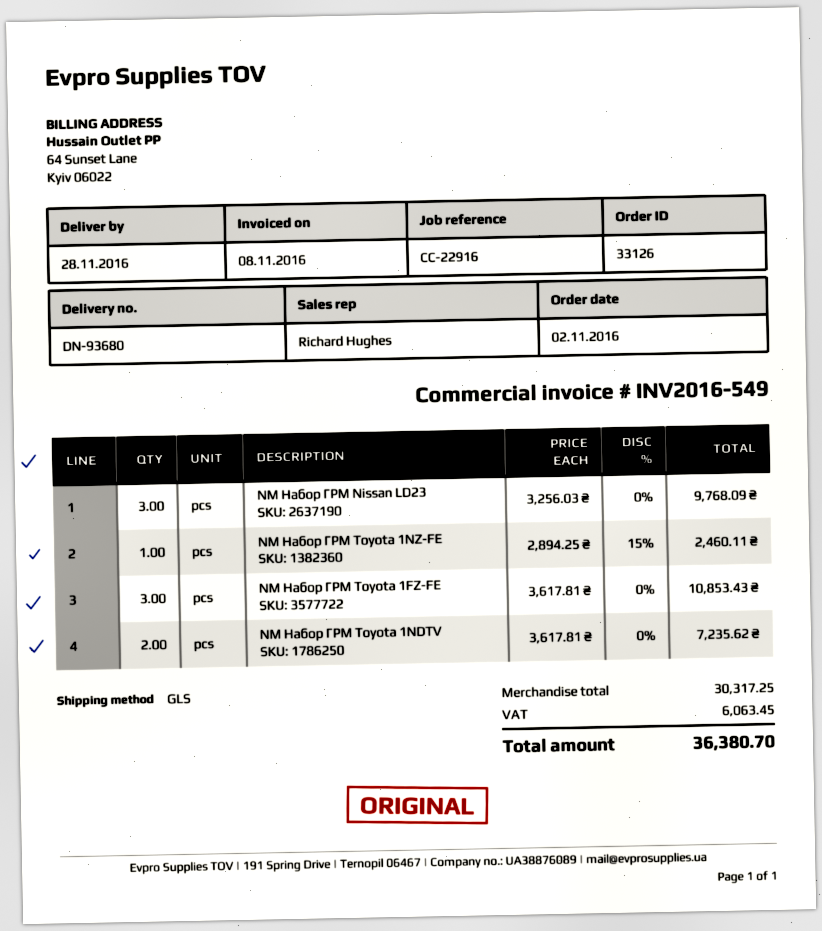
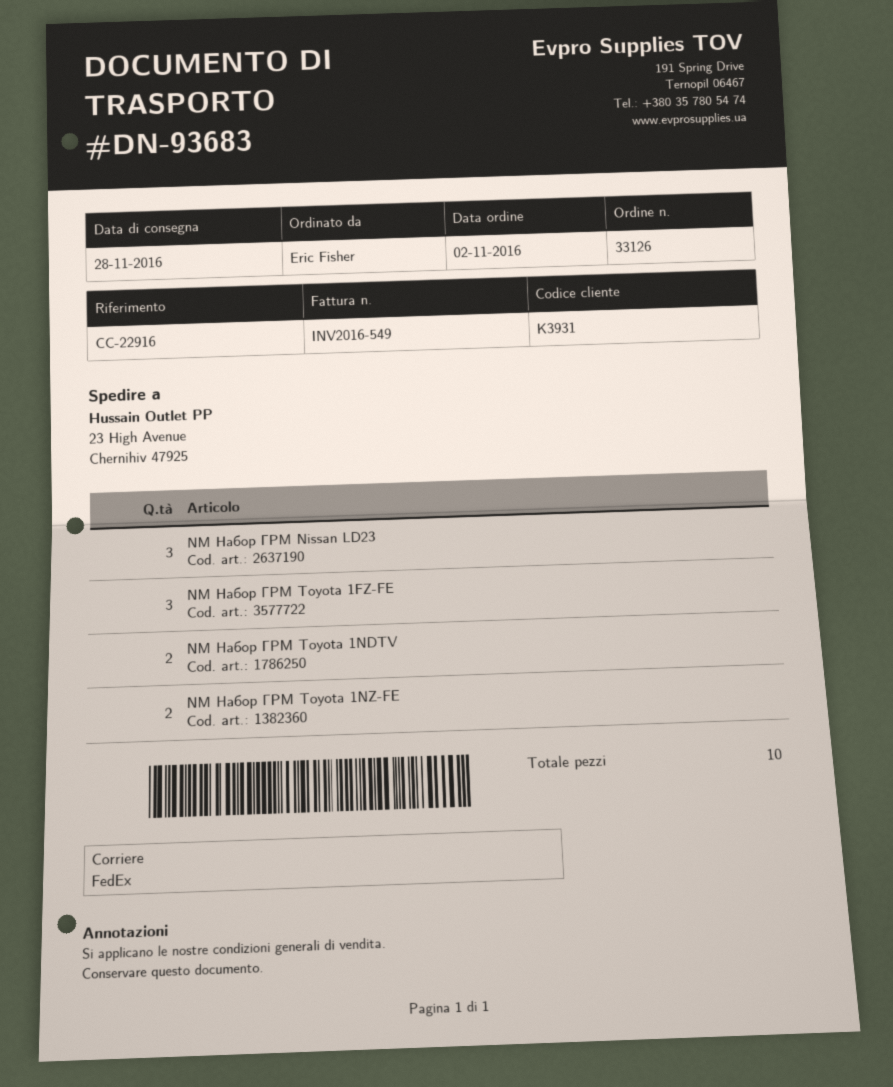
delivery note number: DN-93680 -> DN-93683
shipping method: GLS -> FedEx
NM Набор ГРМ Toyota 1NZ-FE: 1 -> 2

